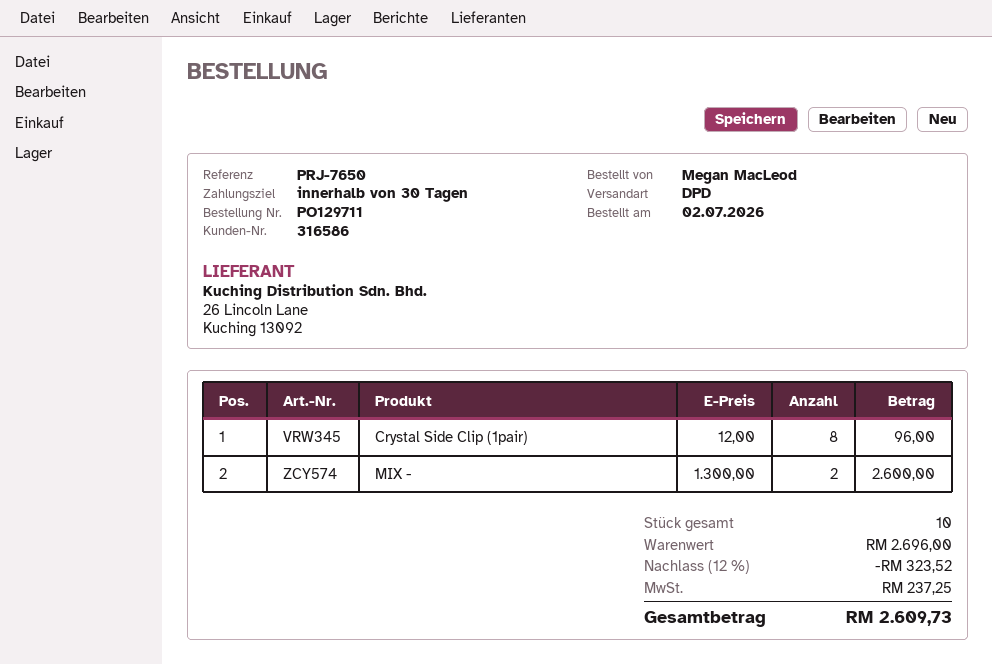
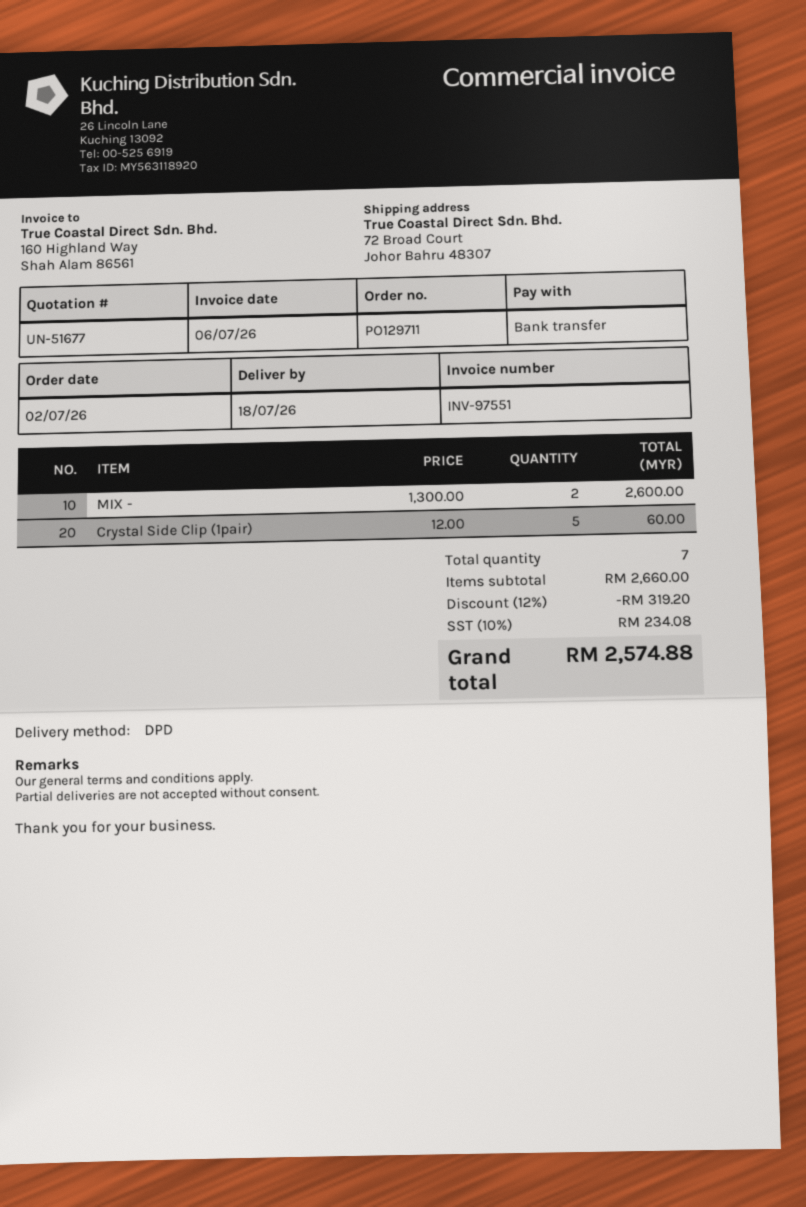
Crystal Side Clip (1pair): 8 x 12.00 = 96.00 -> 5 x 12.00 = 60.00
total quantity: 10 -> 7
subtotal: 2696.00 -> 2660.00
discount: 12% = 323.52 -> 12% = 319.20
tax: 237.25 -> 234.08
total: 2609.73 -> 2574.88

